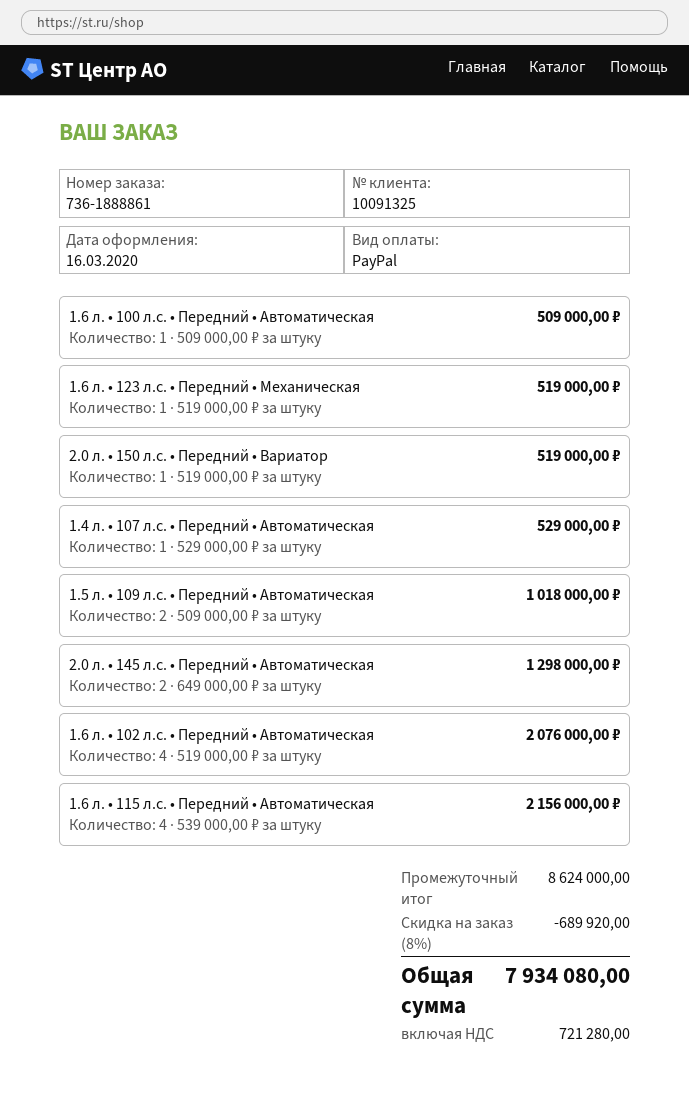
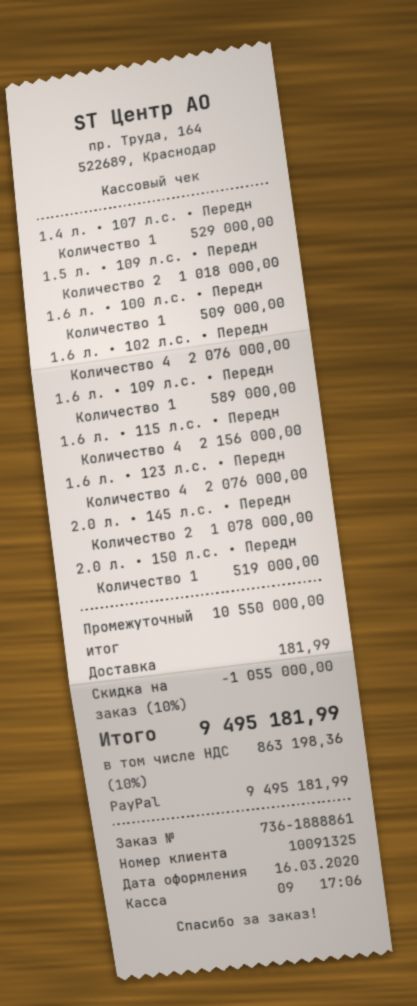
1.6 л. • 123 л.с. • Передний • Механическая: 1 for 519000.00 -> 4 for 2076000.00
2.0 л. • 145 л.с. • Передний • Автоматическая: 2 for 1298000.00 -> 2 for 1078000.00
1.6 л. • 109 л.с. • Передн: none -> 1 for 589000.00
subtotal: 8624000.00 -> 10550000.00
discount: 8% = 689920.00 -> 10% = 1055000.00
shipping: none -> 181.99
tax: 721280.00 -> 863198.36
total: 7934080.00 -> 9495181.99

